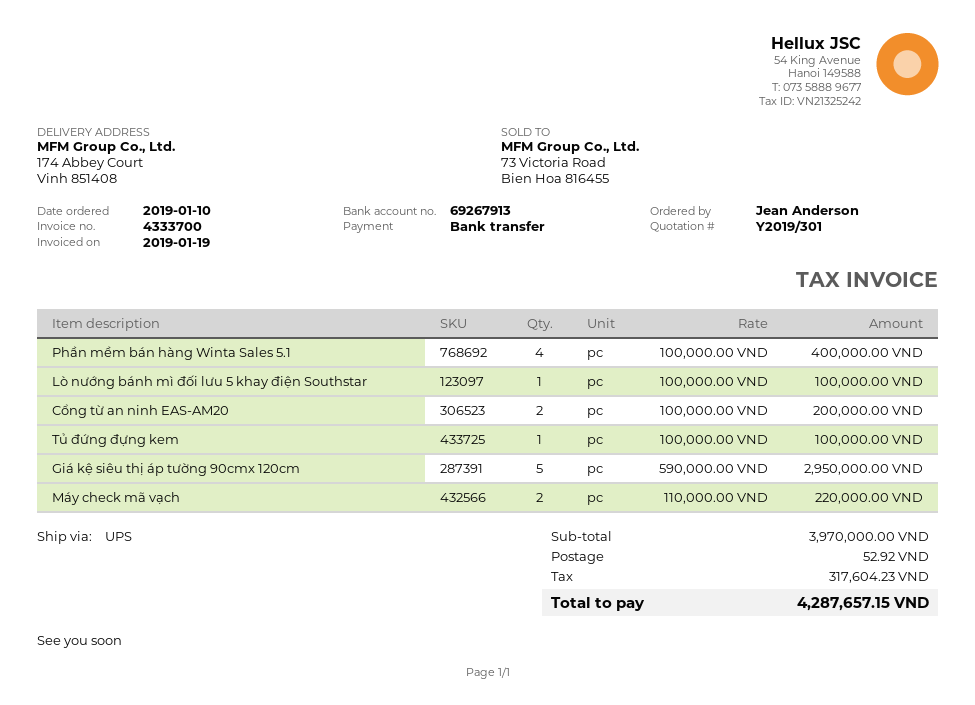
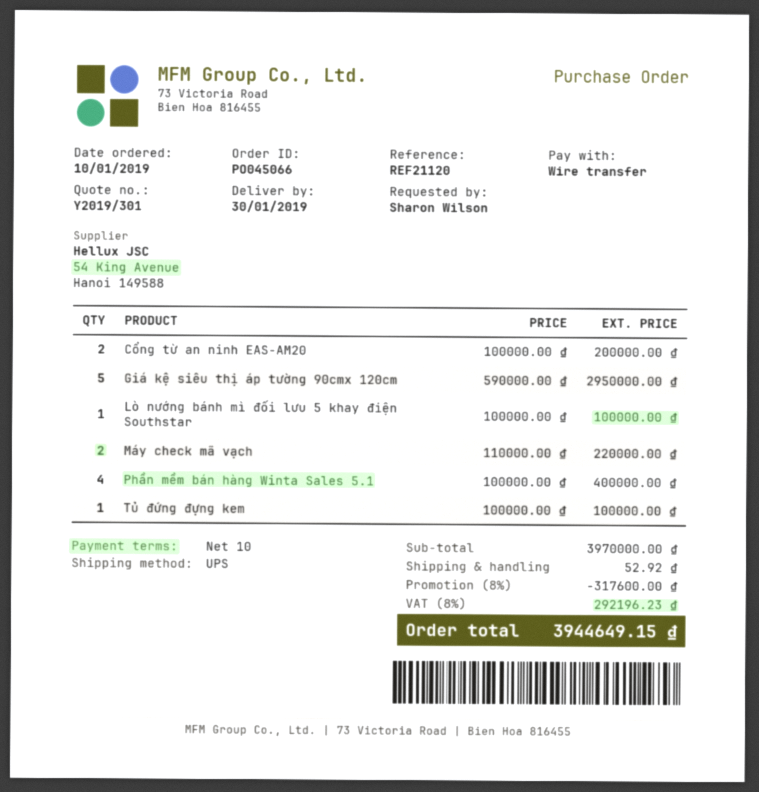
ordered by: Jean Anderson -> Sharon Wilson
discount: none -> 8% = 317600.00
tax: 317604.23 -> 292196.23
total: 4287657.15 -> 3944649.15

